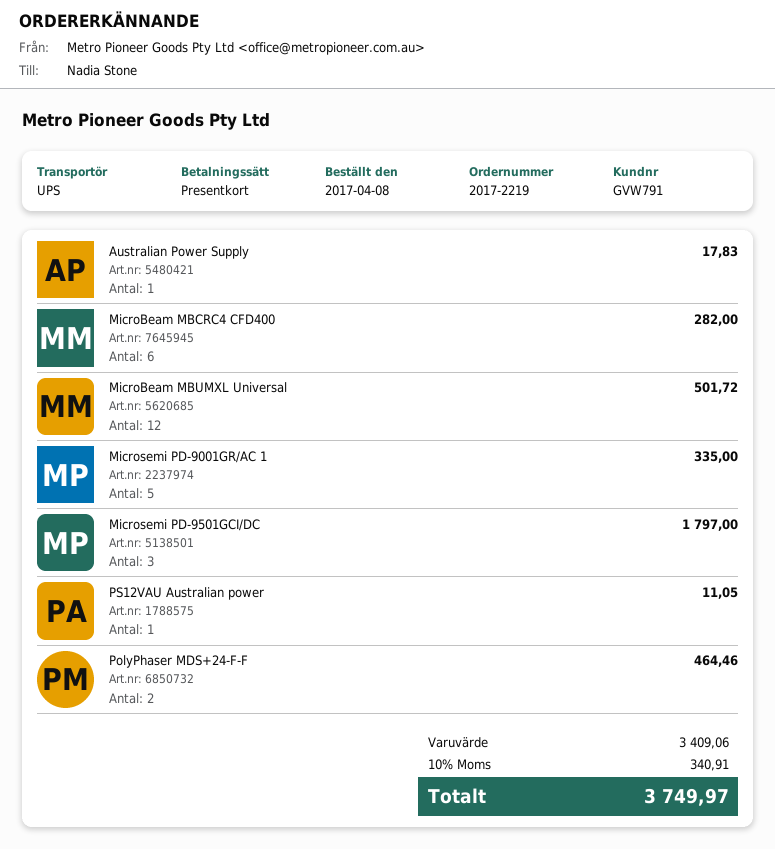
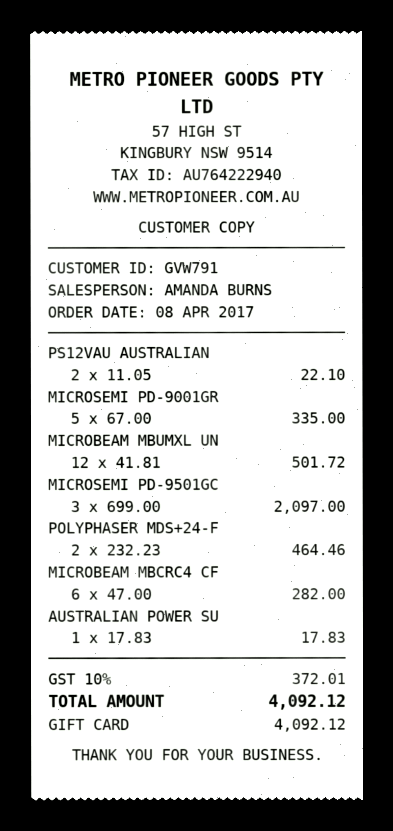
Microsemi PD-9501GCI/DC: 3 for 1797.00 -> 3 for 2097.00
PS12VAU Australian power: 1 for 11.05 -> 2 for 22.10
tax: 10% = 340.91 -> 10% = 372.01
total: 3749.97 -> 4092.12

